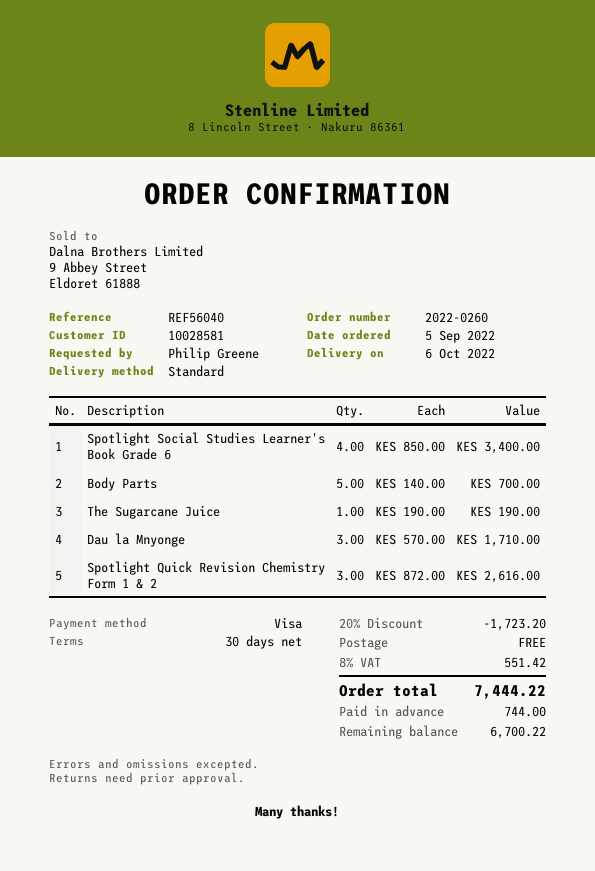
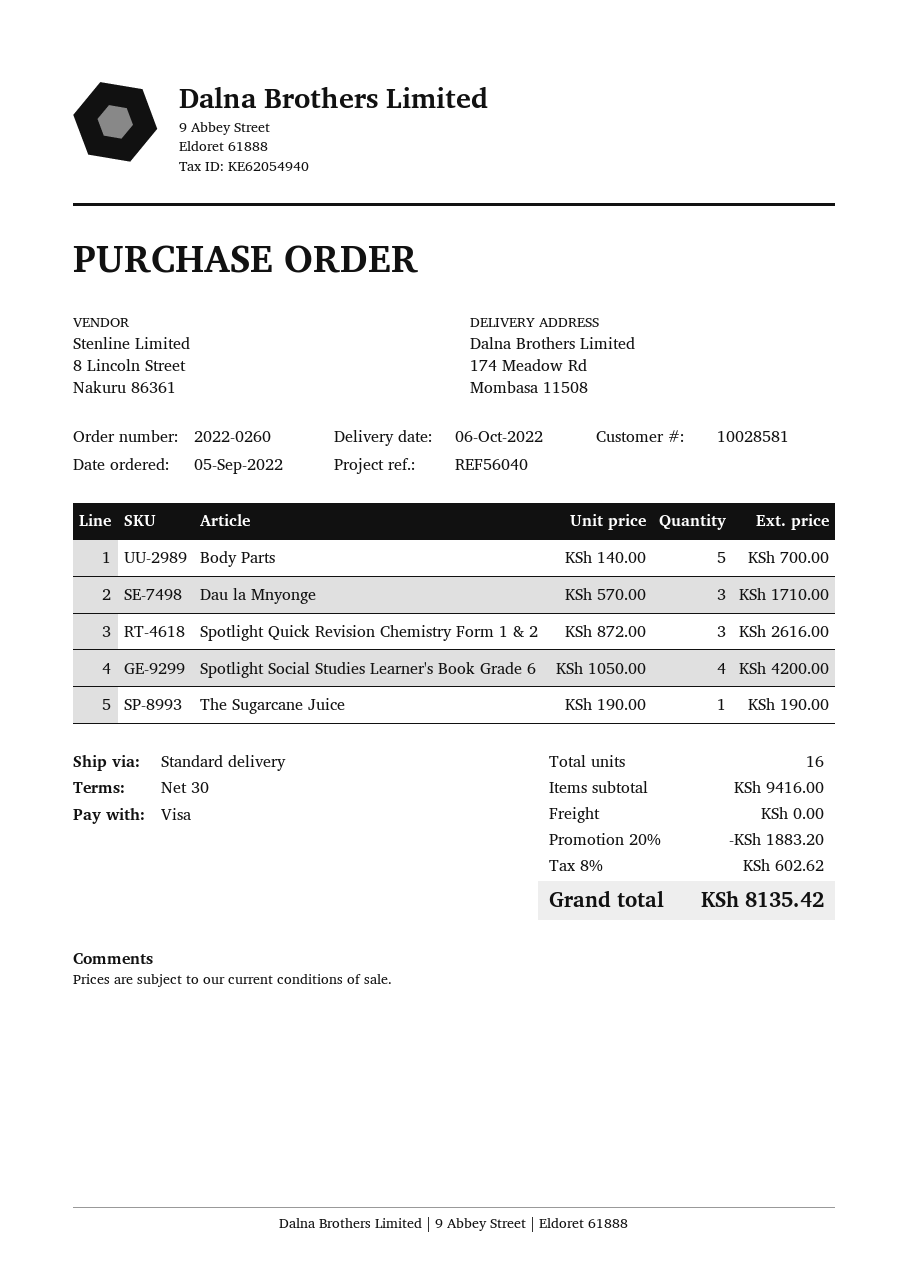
Spotlight Social Studies Learner's Book Grade 6: 4 x 850.00 = 3400.00 -> 4 x 1050.00 = 4200.00
discount: 20% = 1723.20 -> 20% = 1883.20
tax: 8% = 551.42 -> 8% = 602.62
total: 7444.22 -> 8135.42

